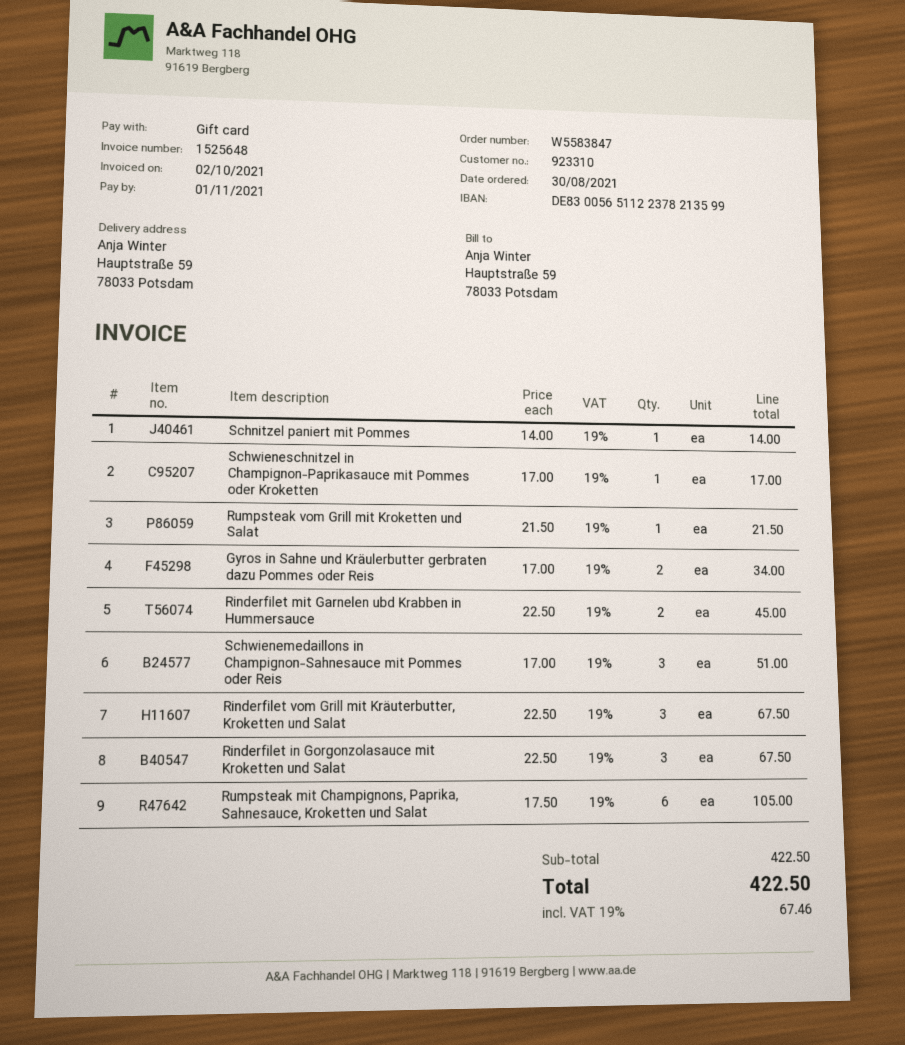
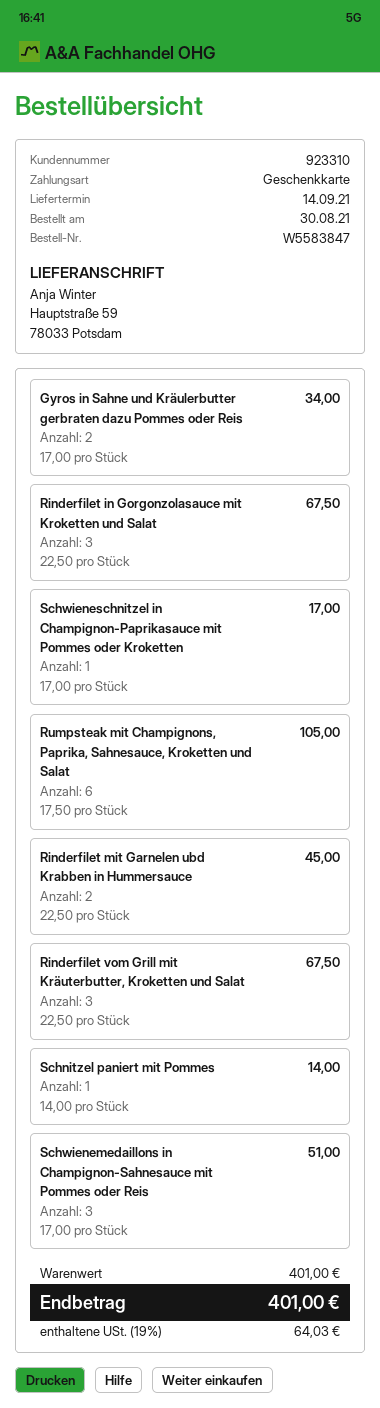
Rumpsteak vom Grill mit Kroketten und Salat: 1 x 21.50 = 21.50 -> none
subtotal: 422.50 -> 401.00
tax: 19% = 67.46 -> 19% = 64.03
total: 422.50 -> 401.00

